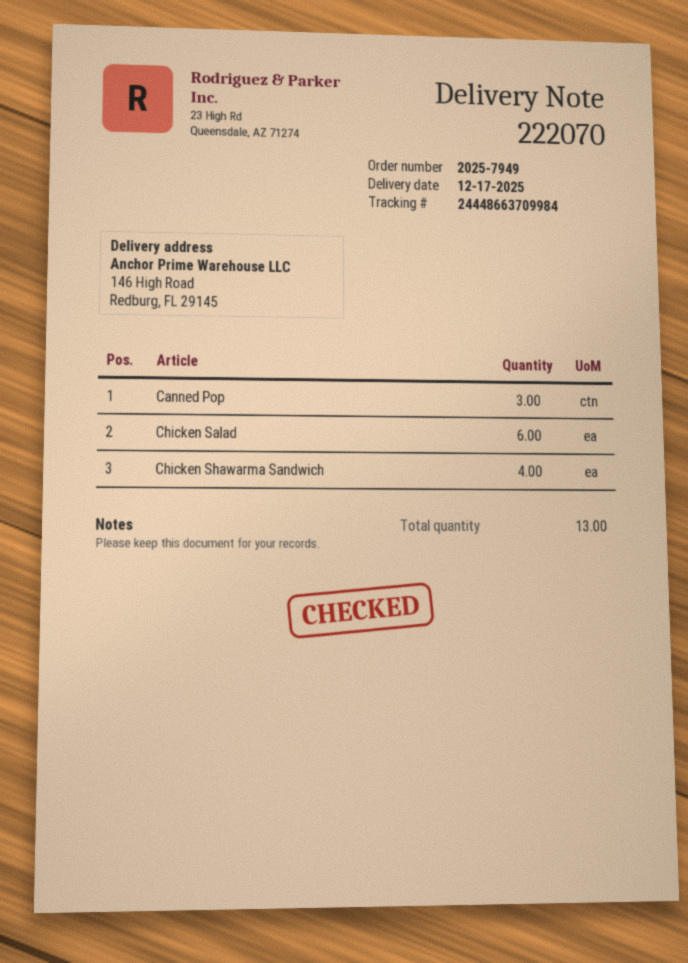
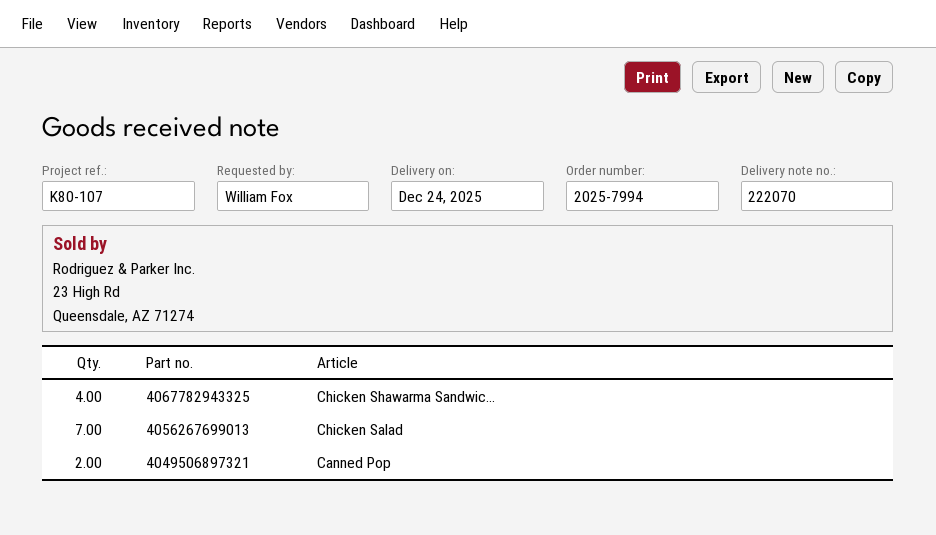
order number: 2025-7949 -> 2025-7994
delivery date: 2025-12-17 -> 2025-12-24
Canned Pop: 3 -> 2
Chicken Salad: 6 -> 7

